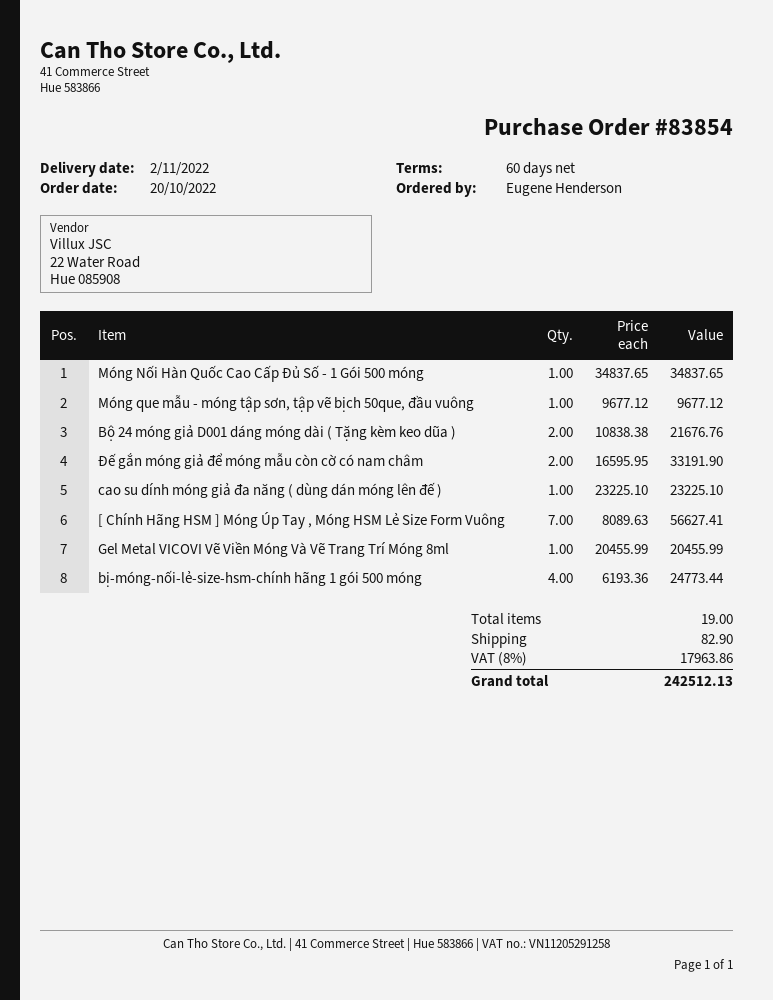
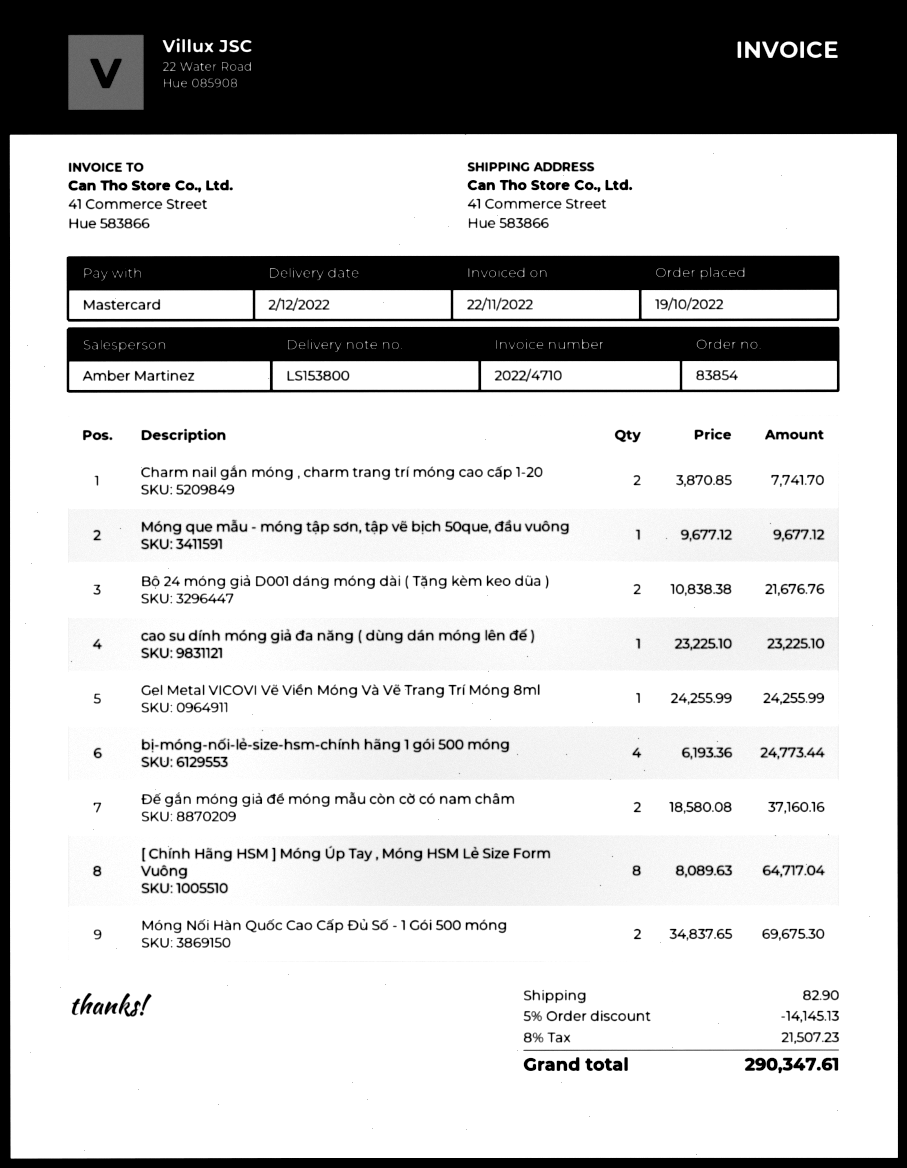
order date: 2022-10-20 -> 2022-10-19
delivery date: 2022-11-02 -> 2022-12-02
Móng Nối Hàn Quốc Cao Cấp Đủ Số - 1 Gói 500 móng: 1 x 34837.65 = 34837.65 -> 2 x 34837.65 = 69675.30
Đế gắn móng giả để móng mẫu còn cờ có nam châm: 2 x 16595.95 = 33191.90 -> 2 x 18580.08 = 37160.16
[ Chính Hãng HSM ] Móng Úp Tay , Móng HSM Lẻ Size Form Vuông: 7 x 8089.63 = 56627.41 -> 8 x 8089.63 = 64717.04
Gel Metal VICOVI Vẽ Viền Móng Và Vẽ Trang Trí Móng 8ml: 1 x 20455.99 = 20455.99 -> 1 x 24255.99 = 24255.99
Charm nail gắn móng , charm trang trí móng cao cấp 1-20: none -> 2 x 3870.85 = 7741.70
discount: none -> 5% = 14145.13
tax: 8% = 17963.86 -> 8% = 21507.23
total: 242512.13 -> 290347.61

